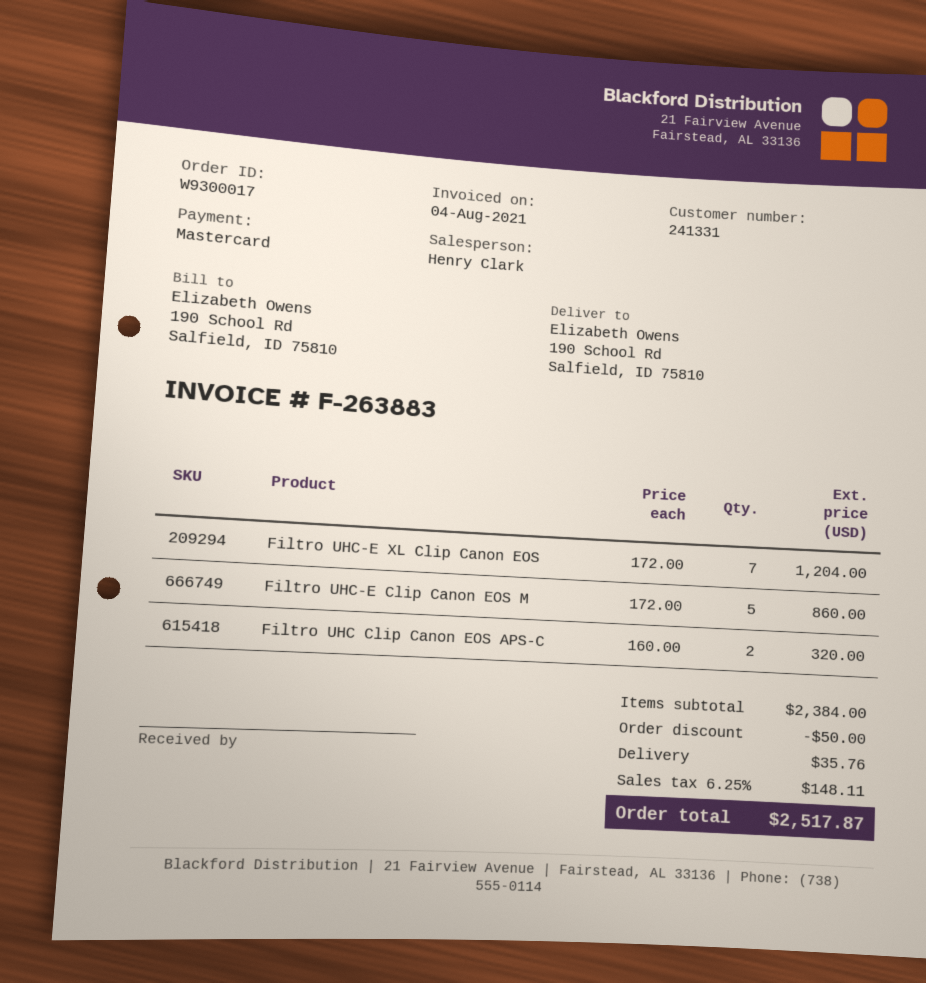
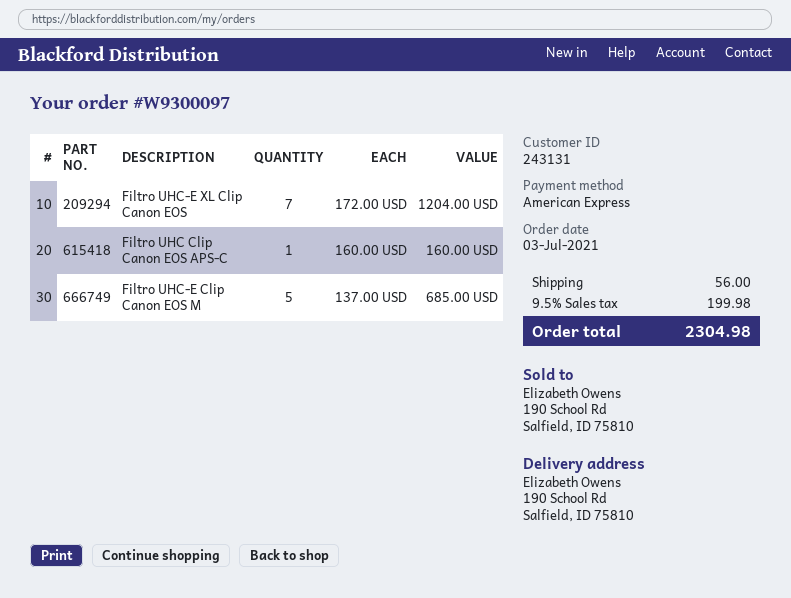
order number: W9300017 -> W9300097
customer number: 241331 -> 243131
payment method: Mastercard -> American Express
Filtro UHC-E Clip Canon EOS M: 5 x 172.00 = 860.00 -> 5 x 137.00 = 685.00
Filtro UHC Clip Canon EOS APS-C: 2 x 160.00 = 320.00 -> 1 x 160.00 = 160.00
discount: 50.00 -> none
shipping: 35.76 -> 56.00
tax: 6.25% = 148.11 -> 9.5% = 199.98
total: 2517.87 -> 2304.98

